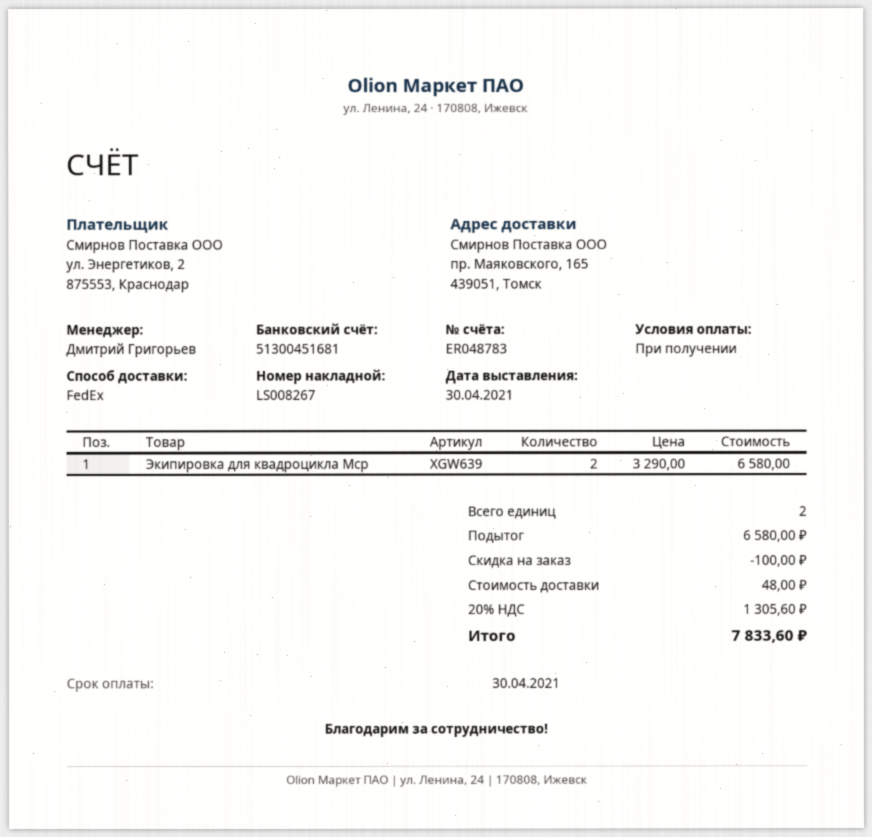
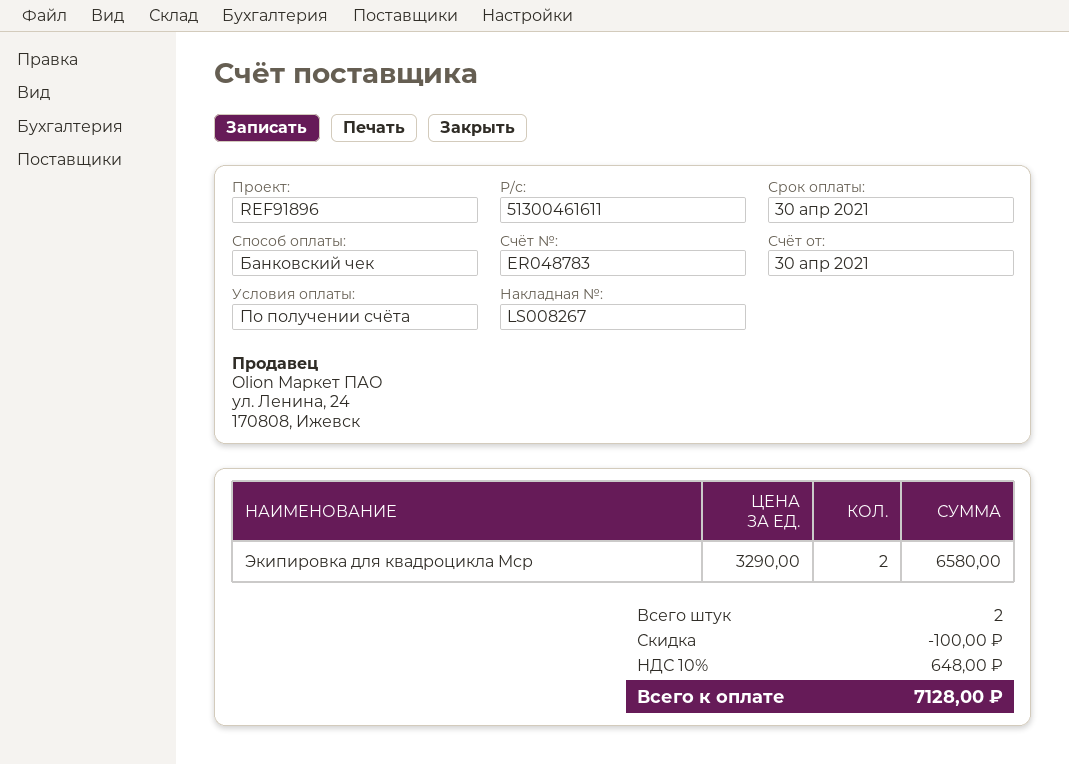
bank account: 51300451681 -> 51300461611
shipping: 48.00 -> none
tax: 20% = 1305.60 -> 10% = 648.00
total: 7833.60 -> 7128.00

